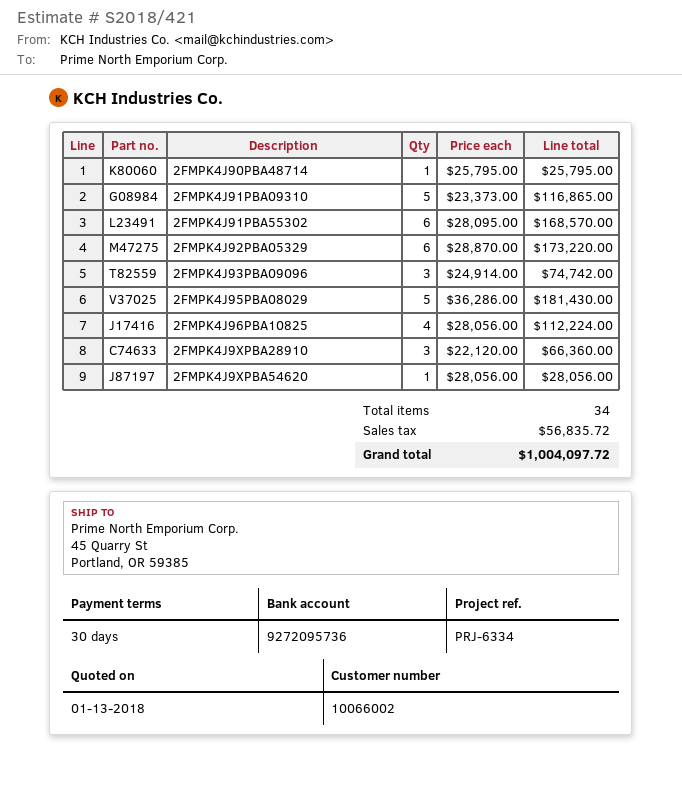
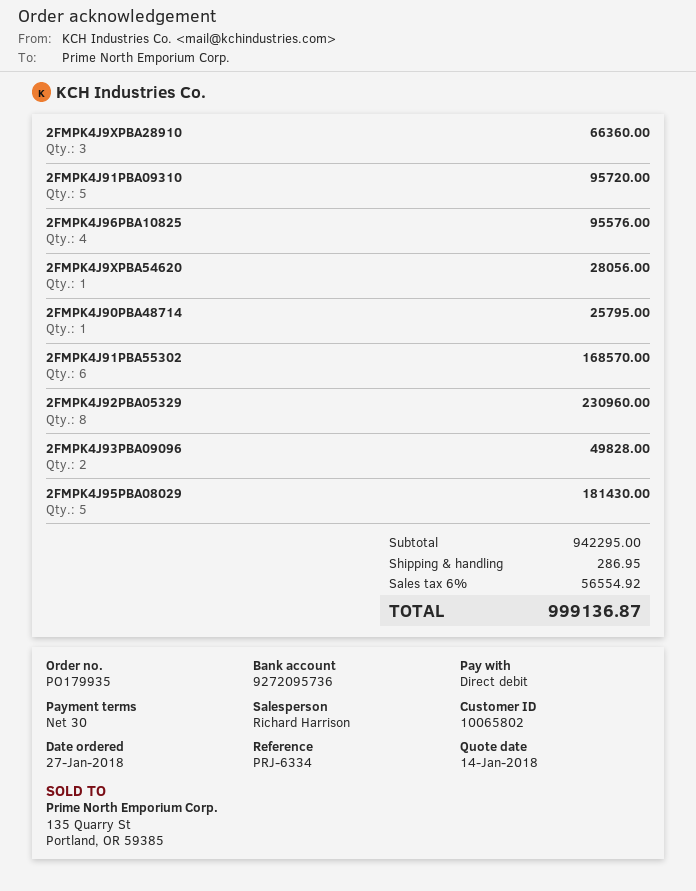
quote date: 2018-01-13 -> 2018-01-14
customer number: 10066002 -> 10065802
2FMPK4J91PBA09310: 5 for 116865.00 -> 5 for 95720.00
2FMPK4J92PBA05329: 6 for 173220.00 -> 8 for 230960.00
2FMPK4J93PBA09096: 3 for 74742.00 -> 2 for 49828.00
2FMPK4J96PBA10825: 4 for 112224.00 -> 4 for 95576.00
shipping: none -> 286.95
tax: 56835.72 -> 56554.92
total: 1004097.72 -> 999136.87

